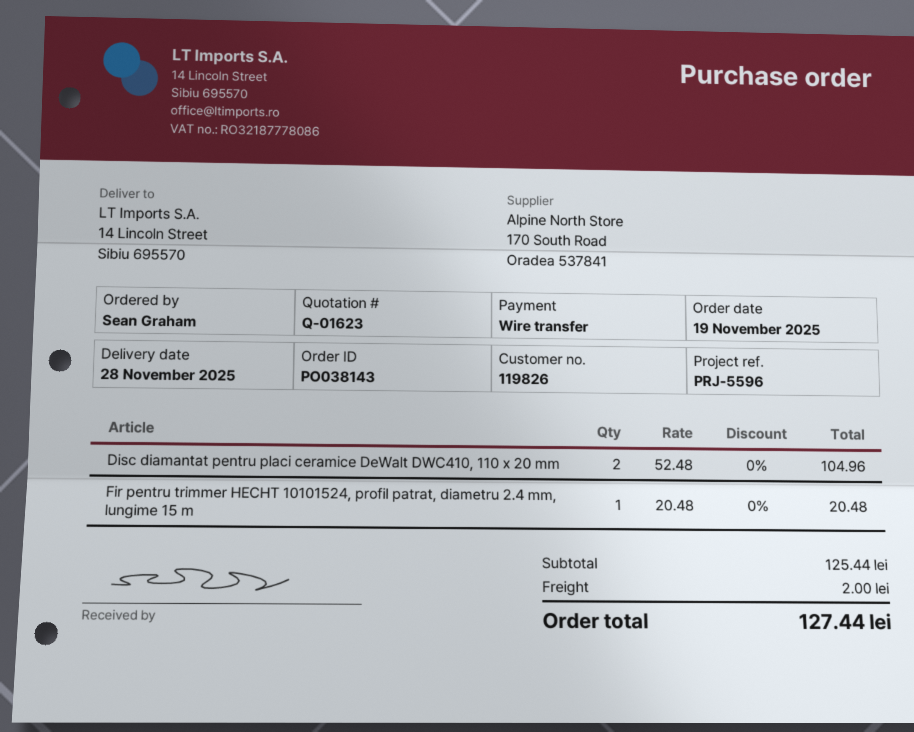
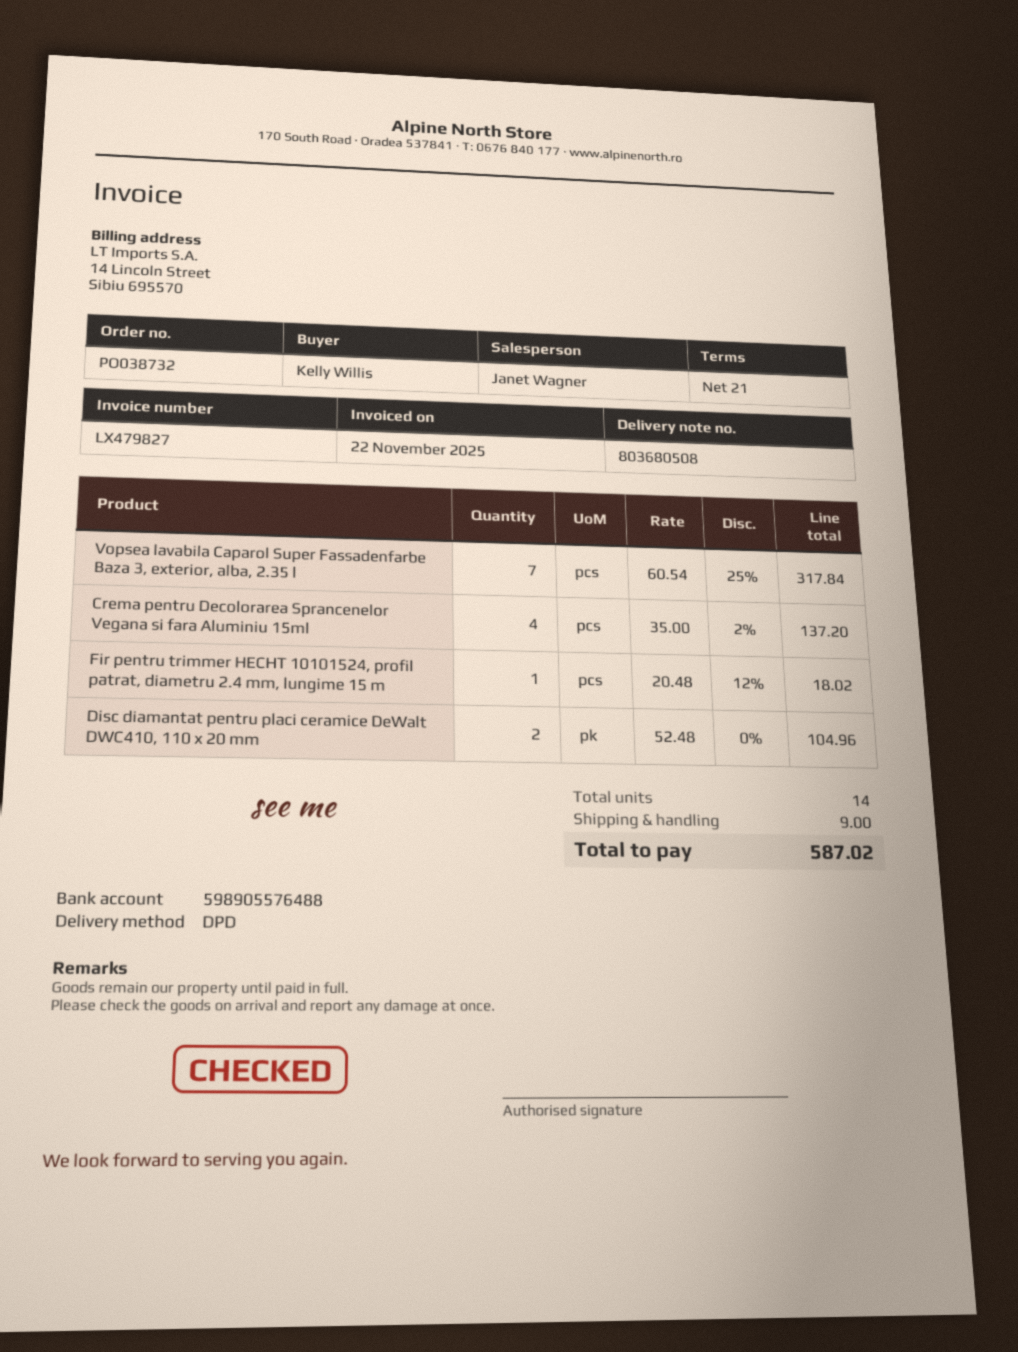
order number: PO038143 -> PO038732
ordered by: Sean Graham -> Kelly Willis
Fir pentru trimmer HECHT 10101524, profil patrat, diametru 2.4 mm, lungime 15 m: 1 x 20.48 = 20.48 -> 1 x 20.48 - 12% = 18.02
Vopsea lavabila Caparol Super Fassadenfarbe Baza 3, exterior, alba, 2.35 l: none -> 7 x 60.54 - 25% = 317.84
Crema pentru Decolorarea Sprancenelor Vegana si fara Aluminiu 15ml: none -> 4 x 35.00 - 2% = 137.20
shipping: 2.00 -> 9.00
total: 127.44 -> 587.02

